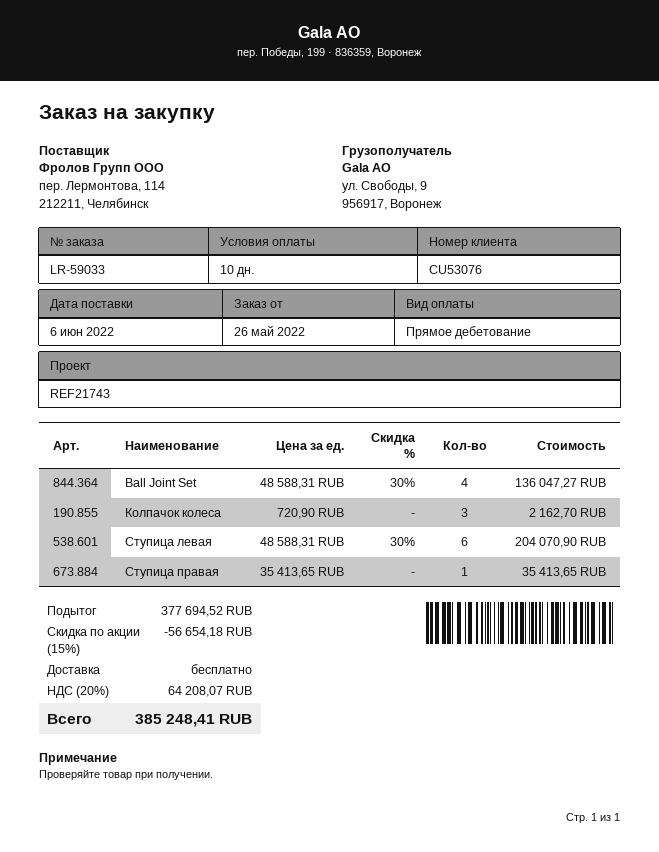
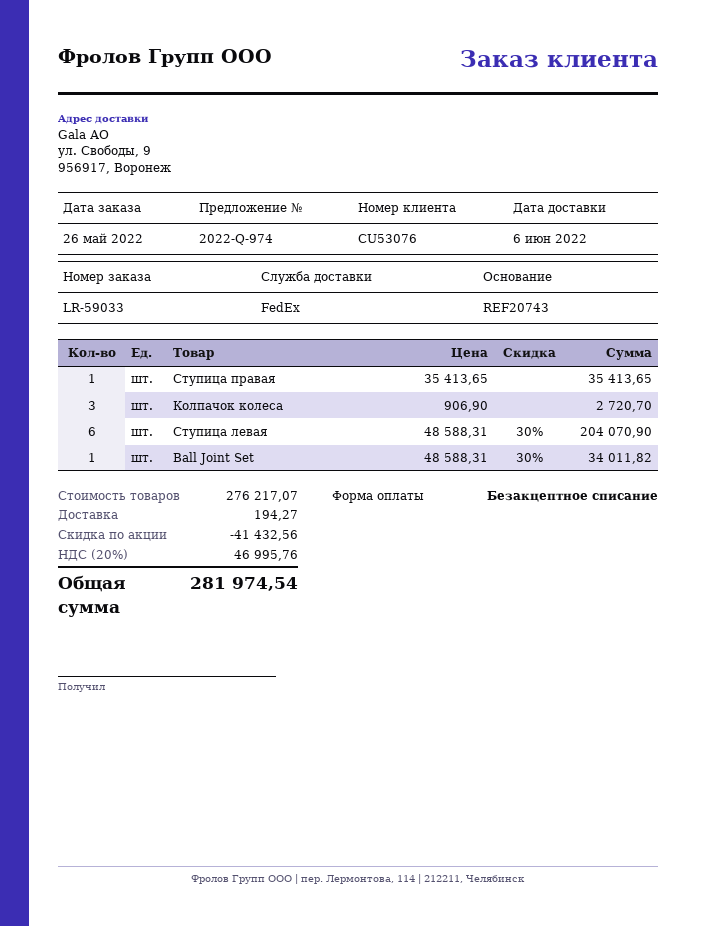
reference: REF21743 -> REF20743
Ball Joint Set: 4 x 48588.31 - 30% = 136047.27 -> 1 x 48588.31 - 30% = 34011.82
Колпачок колеса: 3 x 720.90 = 2162.70 -> 3 x 906.90 = 2720.70
subtotal: 377694.52 -> 276217.07
discount: 56654.18 -> 41432.56
shipping: 0.00 -> 194.27
tax: 20% = 64208.07 -> 20% = 46995.76
total: 385248.41 -> 281974.54

